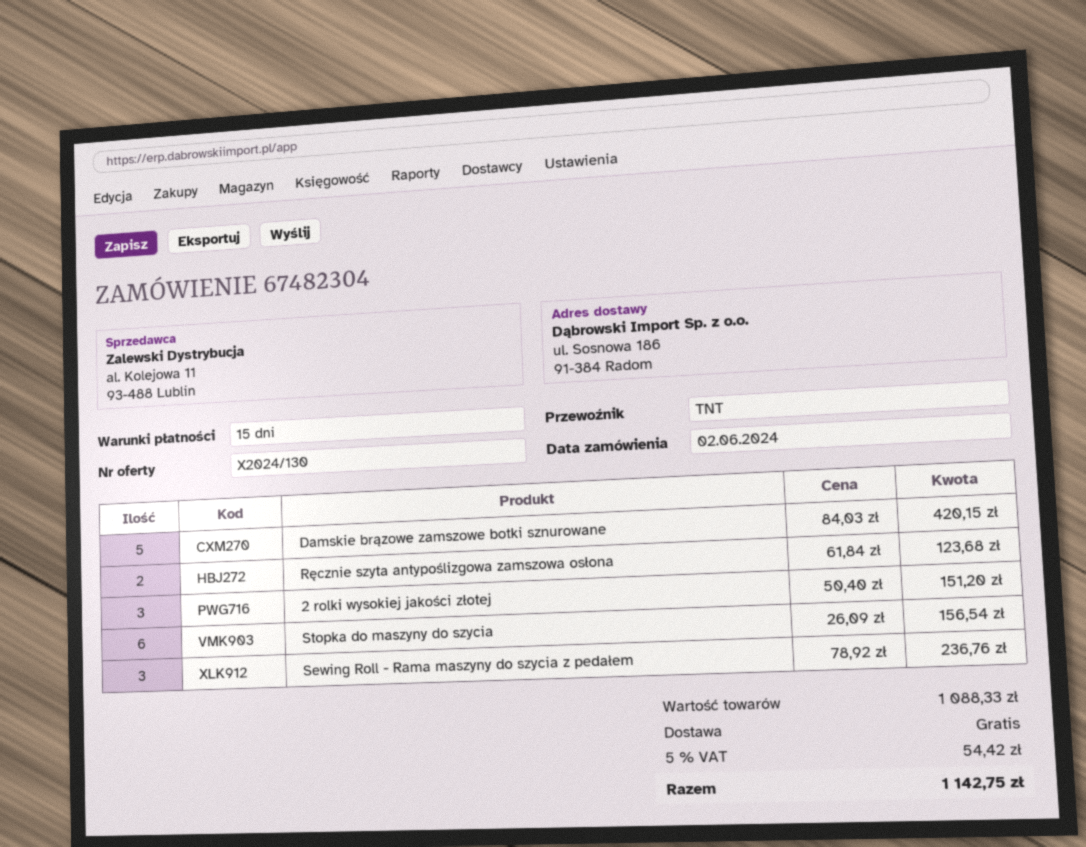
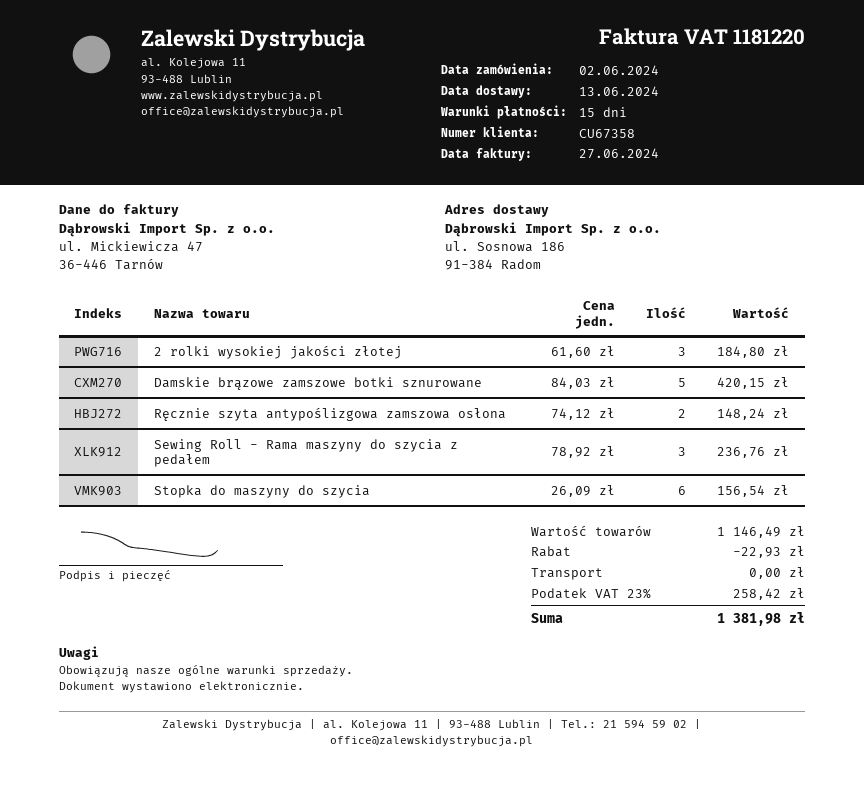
Ręcznie szyta antypoślizgowa zamszowa osłona: 2 x 61.84 = 123.68 -> 2 x 74.12 = 148.24
2 rolki wysokiej jakości złotej: 3 x 50.40 = 151.20 -> 3 x 61.60 = 184.80
subtotal: 1088.33 -> 1146.49
discount: none -> 22.93
tax: 5% = 54.42 -> 23% = 258.42
total: 1142.75 -> 1381.98

